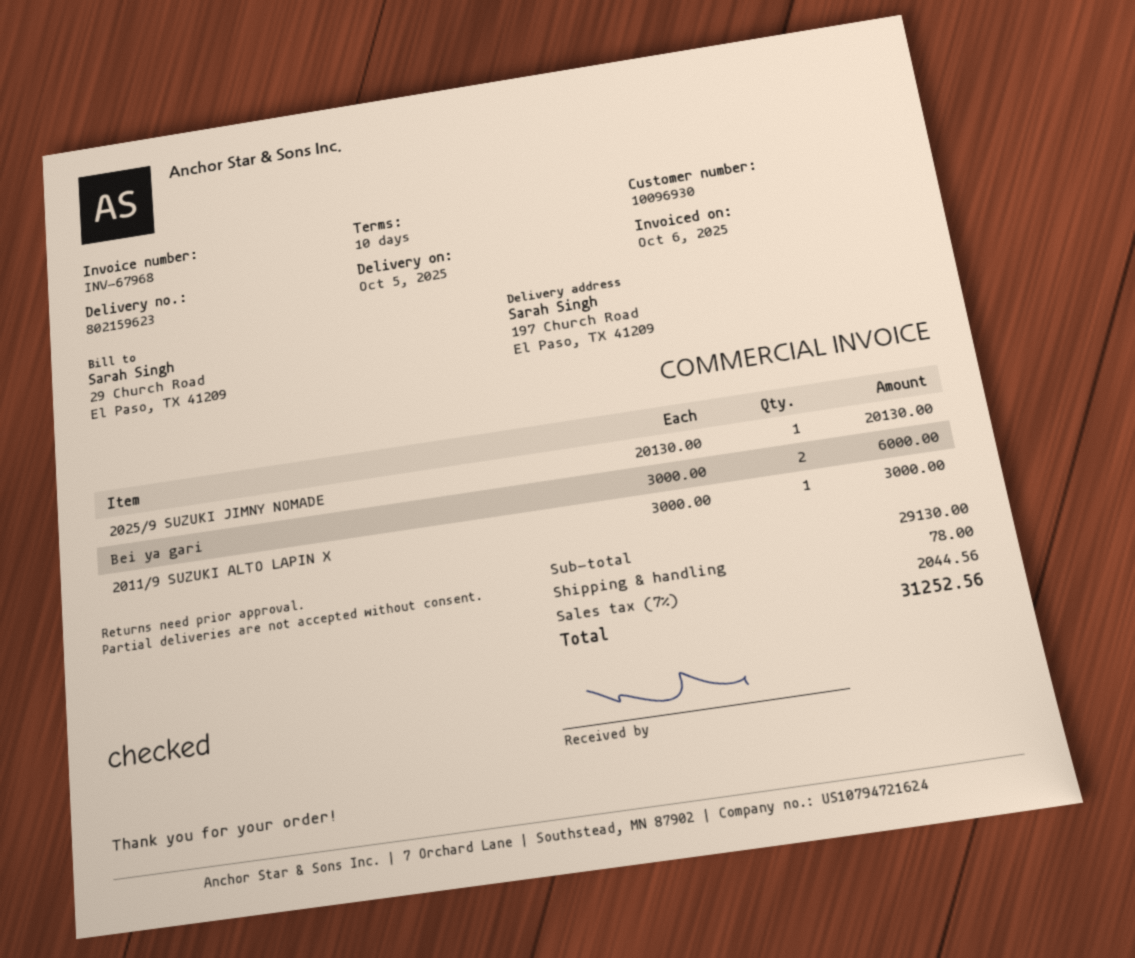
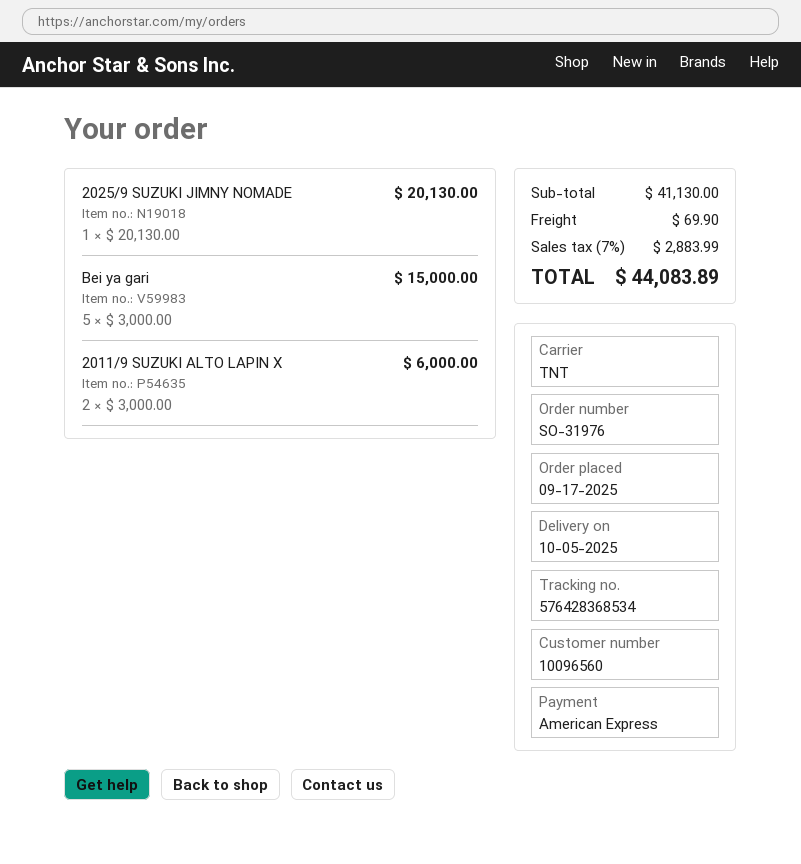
customer number: 10096930 -> 10096560
Bei ya gari: 2 x 3000.00 = 6000.00 -> 5 x 3000.00 = 15000.00
2011/9 SUZUKI ALTO LAPIN X: 1 x 3000.00 = 3000.00 -> 2 x 3000.00 = 6000.00
subtotal: 29130.00 -> 41130.00
shipping: 78.00 -> 69.90
tax: 7% = 2044.56 -> 7% = 2883.99
total: 31252.56 -> 44083.89

